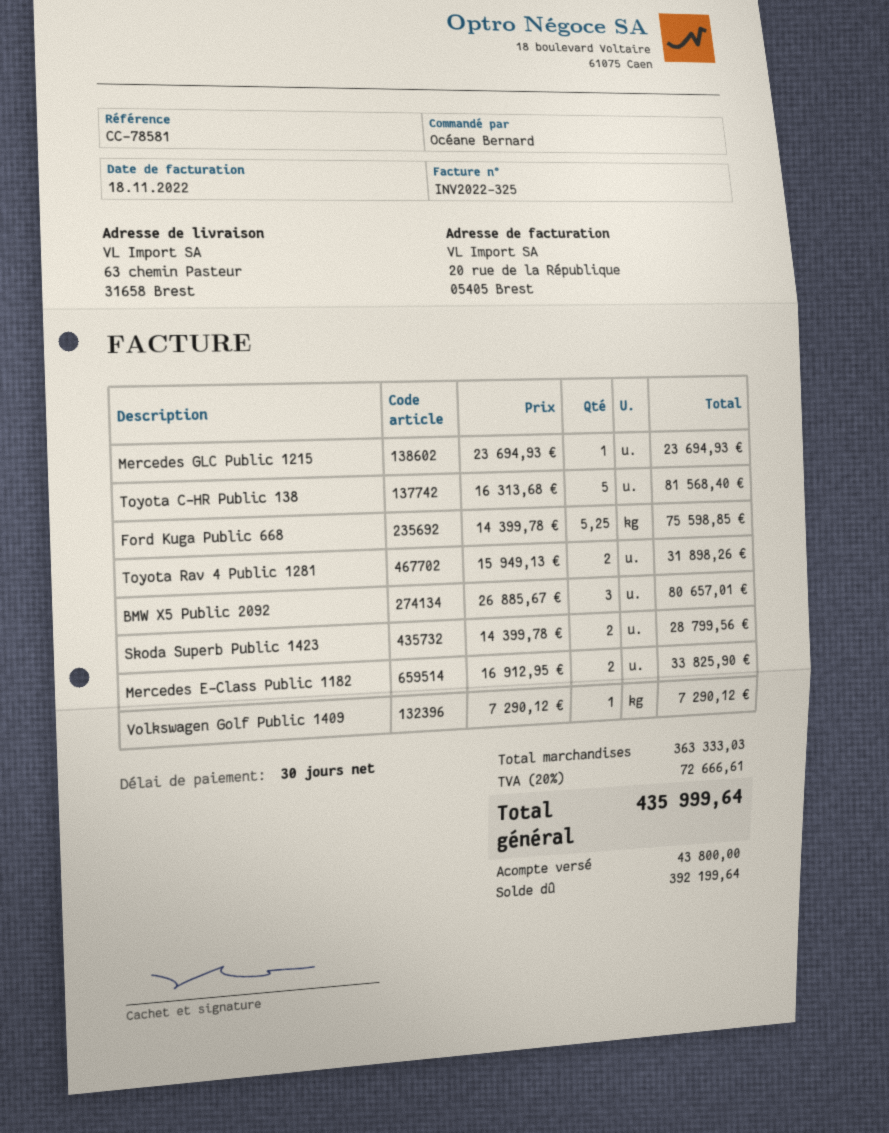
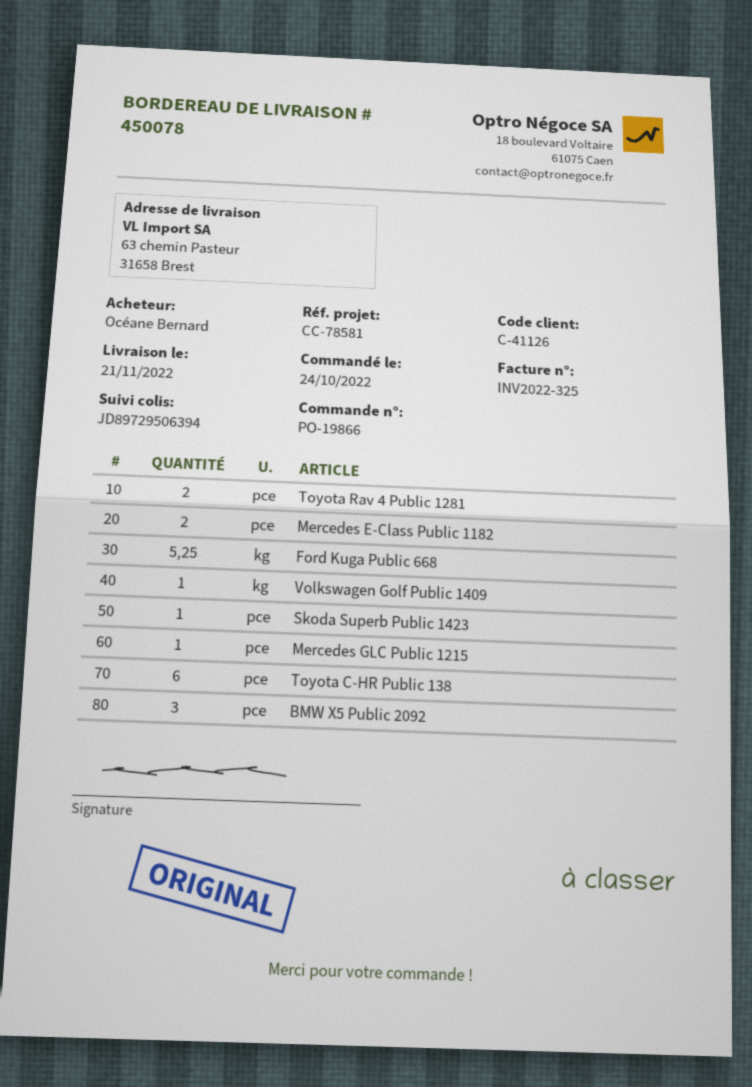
Toyota C-HR Public 138: 5 -> 6
Skoda Superb Public 1423: 2 -> 1

